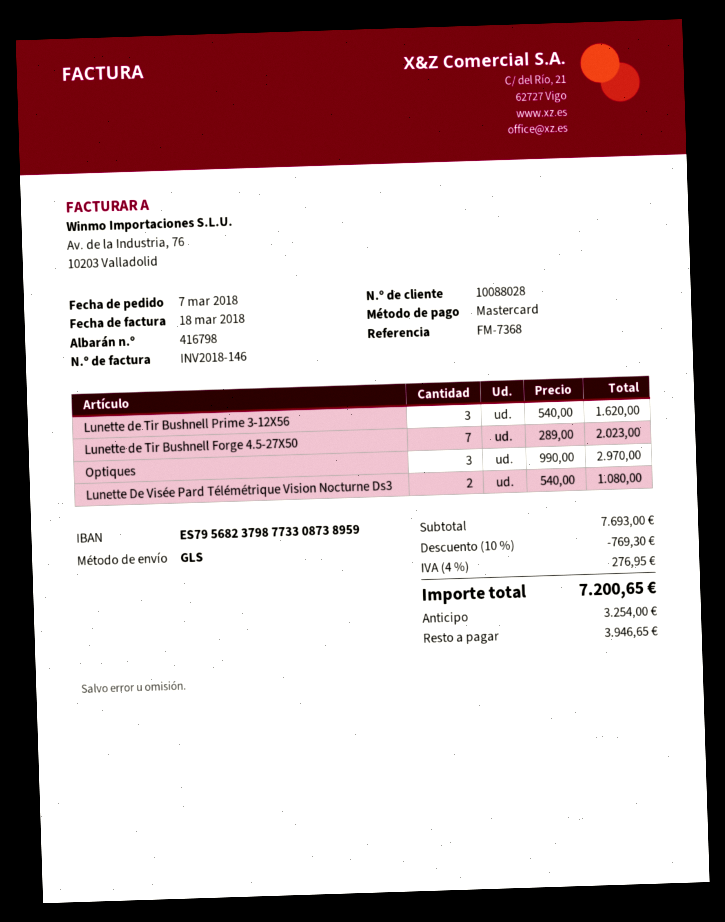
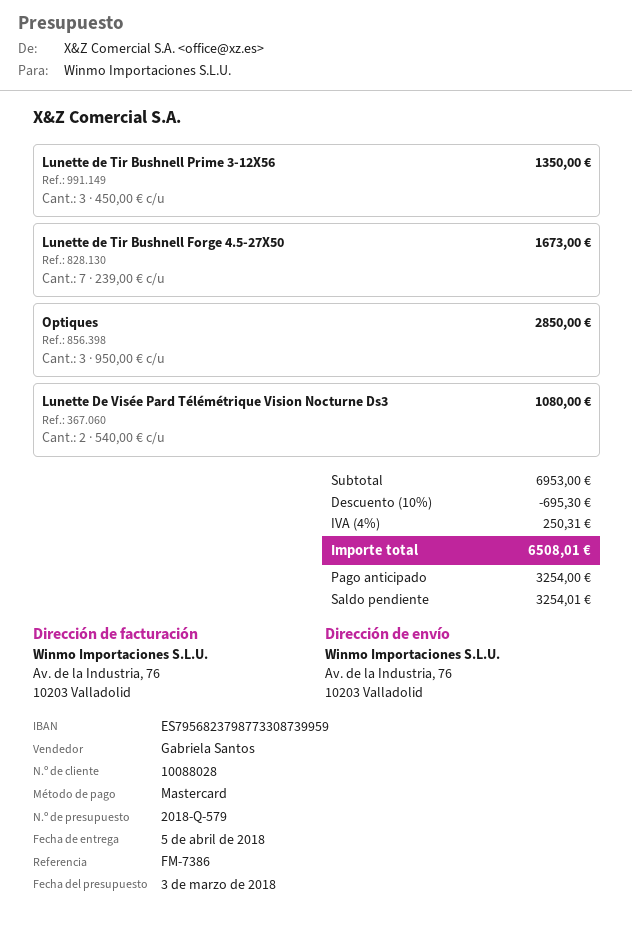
reference: FM-7368 -> FM-7386
bank account: ES7956823798773308738959 -> ES7956823798773308739959
Lunette de Tir Bushnell Prime 3-12X56: 3 x 540.00 = 1620.00 -> 3 x 450.00 = 1350.00
Lunette de Tir Bushnell Forge 4.5-27X50: 7 x 289.00 = 2023.00 -> 7 x 239.00 = 1673.00
Optiques: 3 x 990.00 = 2970.00 -> 3 x 950.00 = 2850.00
subtotal: 7693.00 -> 6953.00
discount: 10% = 769.30 -> 10% = 695.30
tax: 4% = 276.95 -> 4% = 250.31
total: 7200.65 -> 6508.01
balance: 3946.65 -> 3254.01

